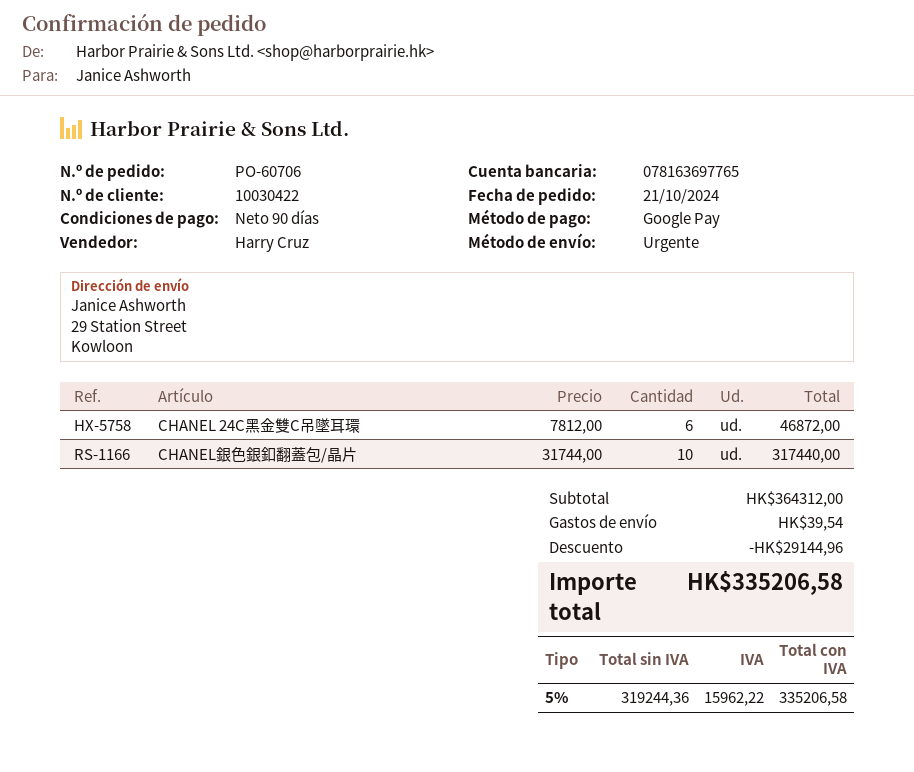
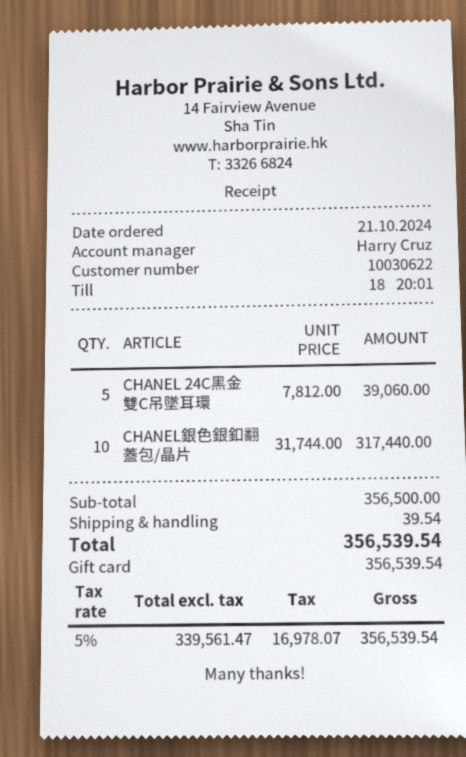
customer number: 10030422 -> 10030622
payment method: Google Pay -> gift card
CHANEL 24C黑金雙C吊墜耳環: 6 x 7812.00 = 46872.00 -> 5 x 7812.00 = 39060.00
subtotal: 364312.00 -> 356500.00
discount: 29144.96 -> none
net: 319244.36 -> 339561.47
tax: 5% = 15962.22 -> 5% = 16978.07
total: 335206.58 -> 356539.54

